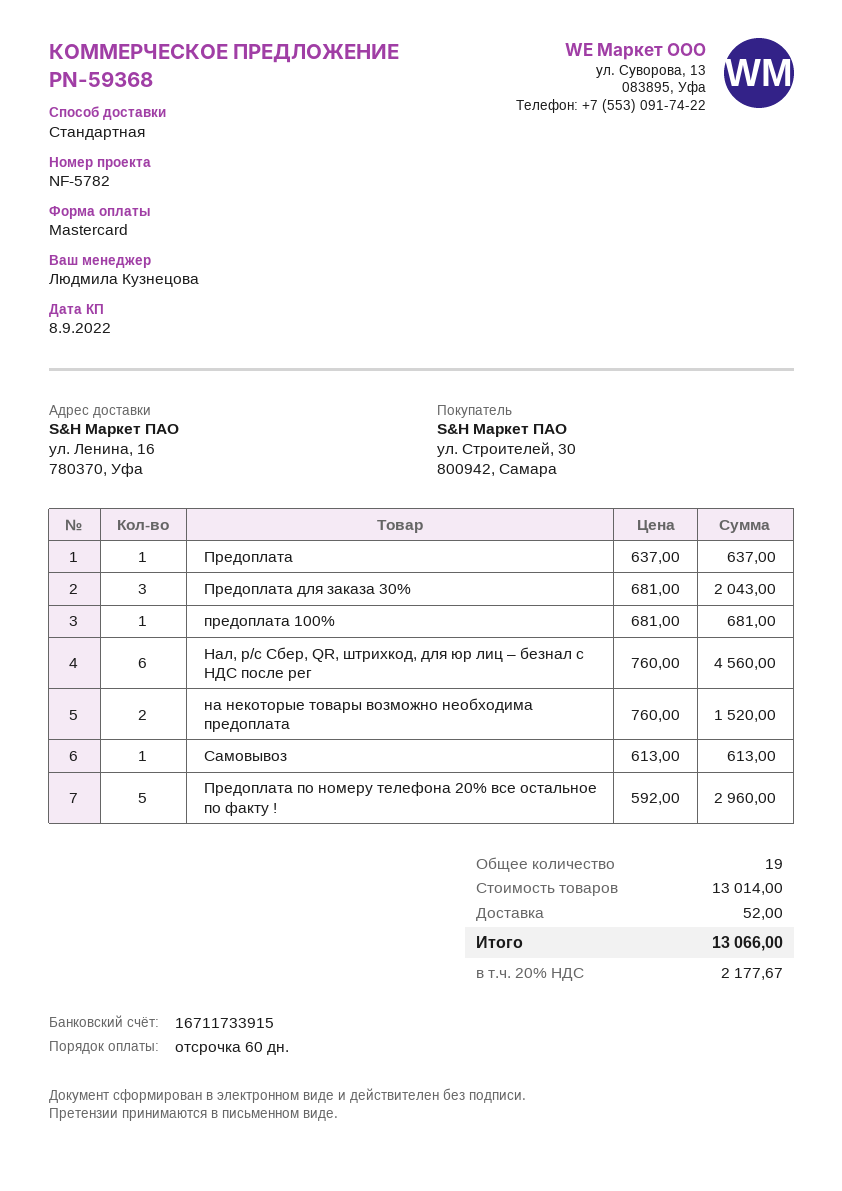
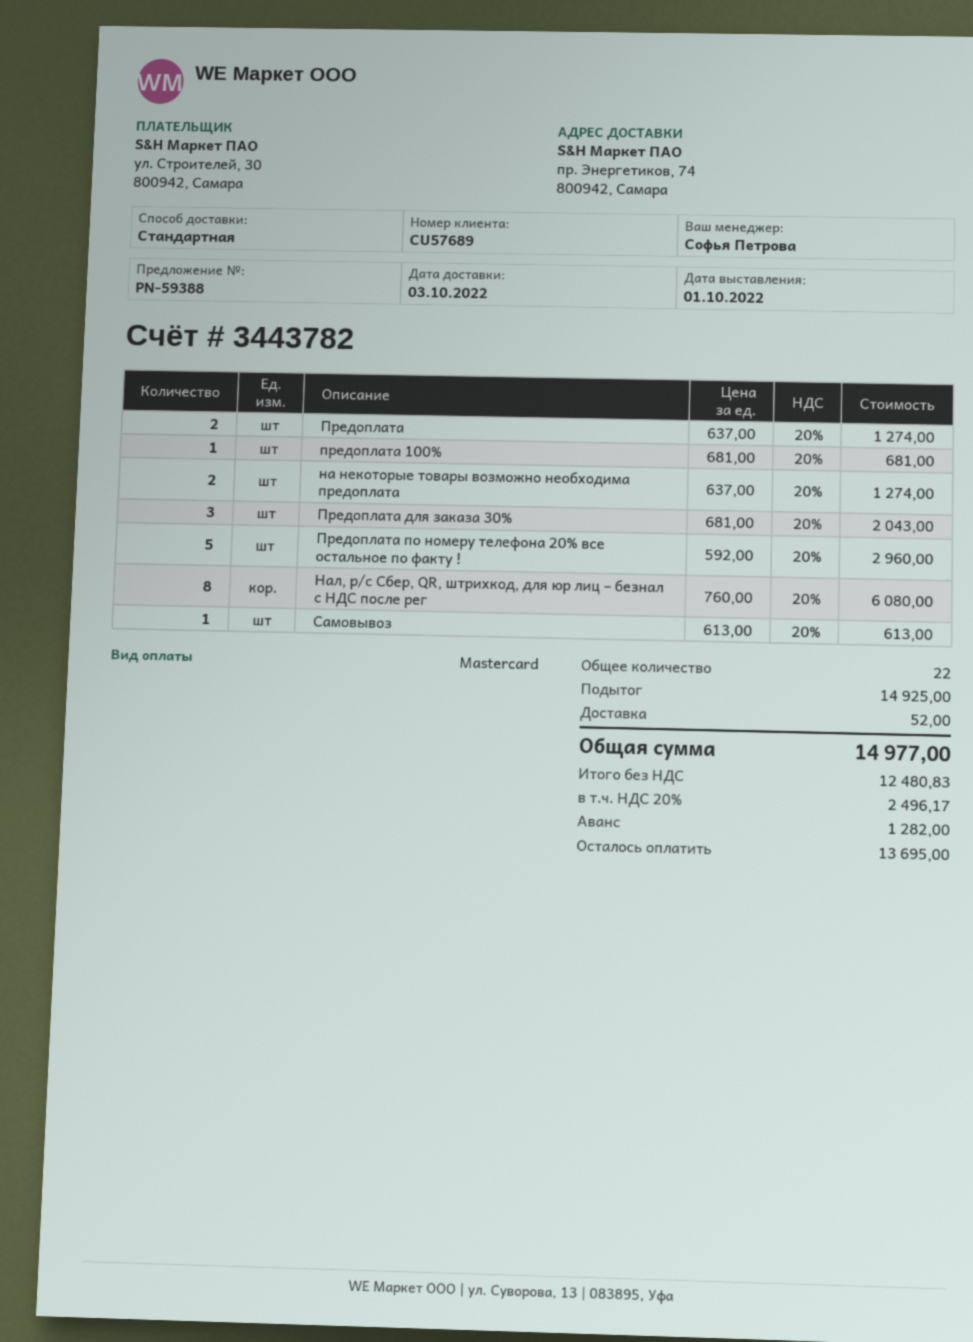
quote number: PN-59368 -> PN-59388
sales rep: Людмила Кузнецова -> Софья Петрова
ship to: ул. Ленина, 16, 780370, Уфа -> пр. Энергетиков, 74, 800942, Самара
Предоплата: 1 x 637.00 = 637.00 -> 2 x 637.00 = 1274.00
Нал, р/с Сбер, QR, штрихкод, для юр лиц – безнал с НДС после рег: 6 x 760.00 = 4560.00 -> 8 x 760.00 = 6080.00
на некоторые товары возможно необходима предоплата: 2 x 760.00 = 1520.00 -> 2 x 637.00 = 1274.00
total quantity: 19 -> 22
subtotal: 13014.00 -> 14925.00
tax: 20% = 2177.67 -> 20% = 2496.17
total: 13066.00 -> 14977.00

